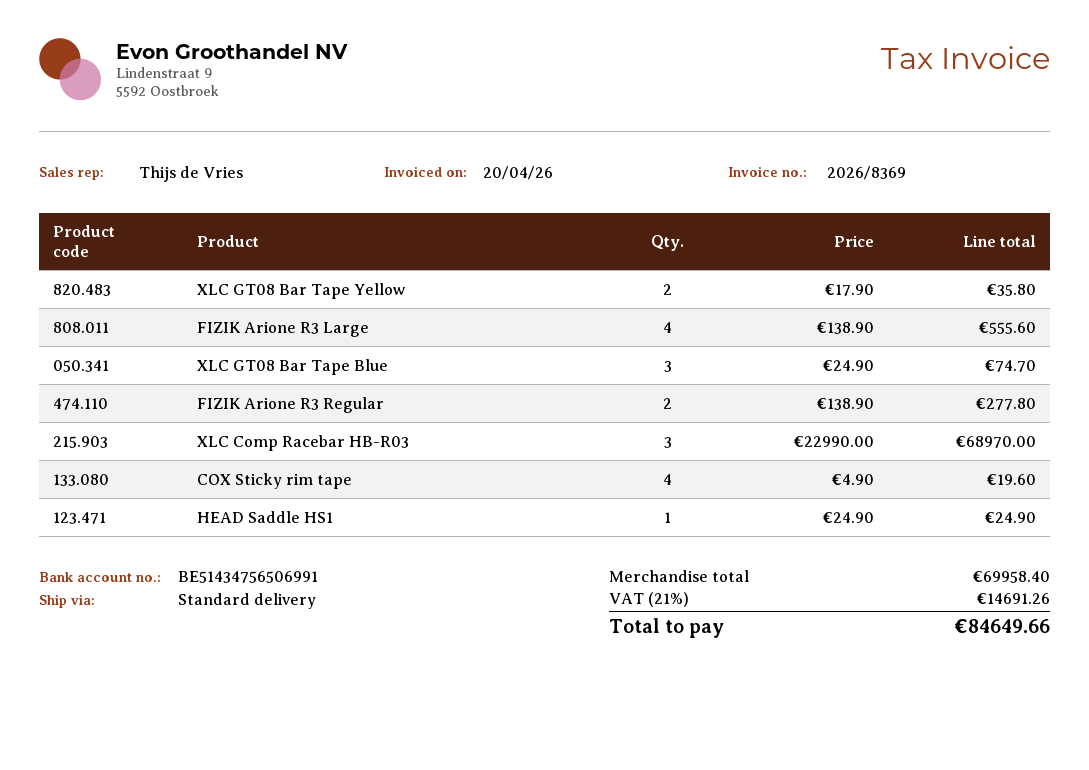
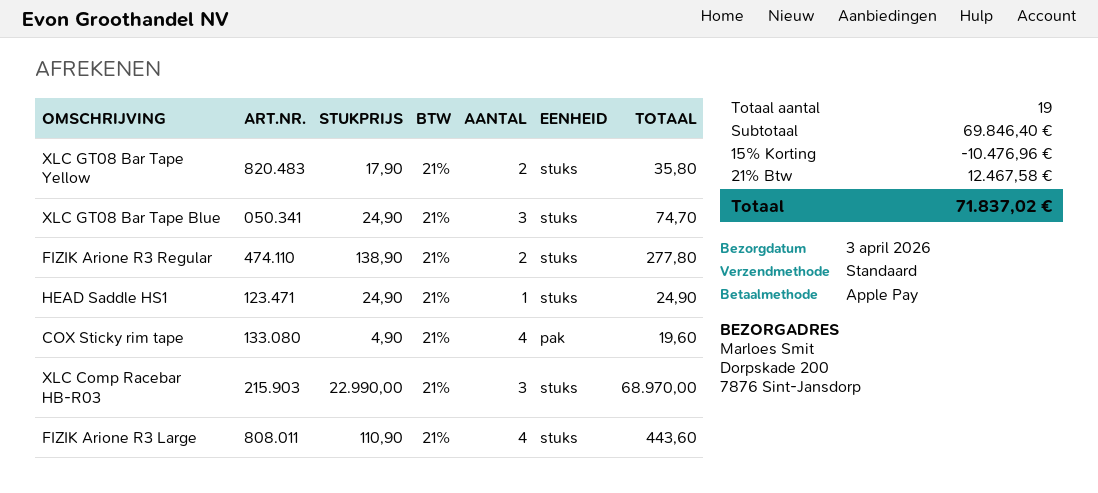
FIZIK Arione R3 Large: 4 x 138.90 = 555.60 -> 4 x 110.90 = 443.60
subtotal: 69958.40 -> 69846.40
discount: none -> 15% = 10476.96
tax: 21% = 14691.26 -> 21% = 12467.58
total: 84649.66 -> 71837.02

